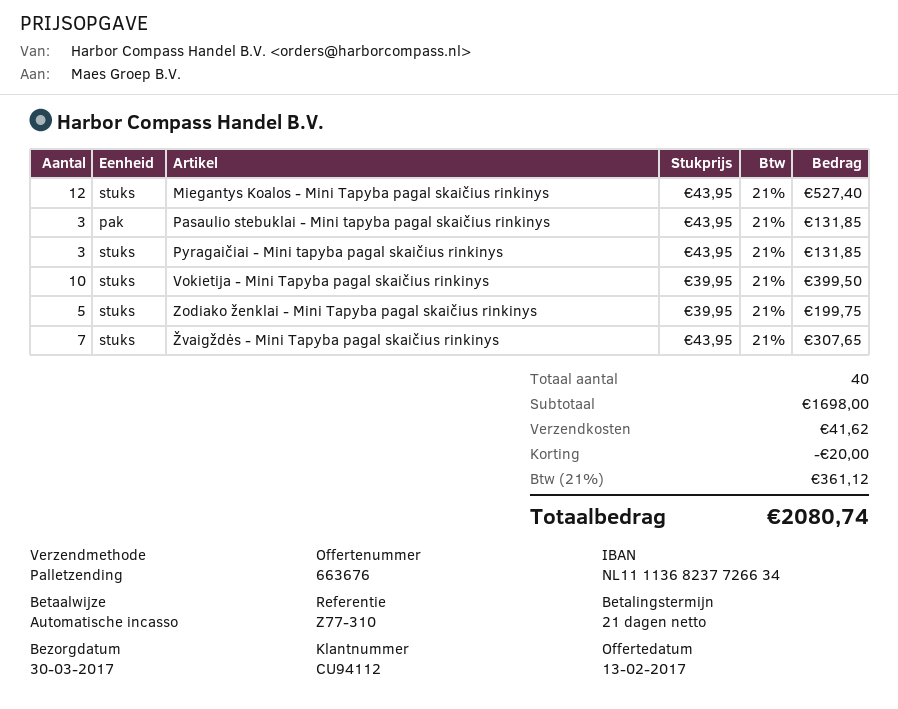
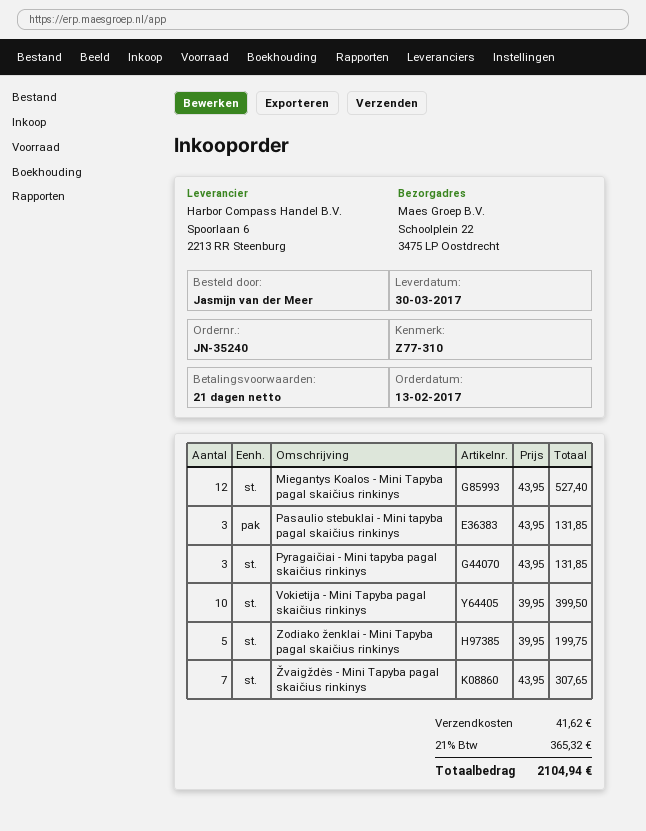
discount: 20.00 -> none
tax: 21% = 361.12 -> 21% = 365.32
total: 2080.74 -> 2104.94

